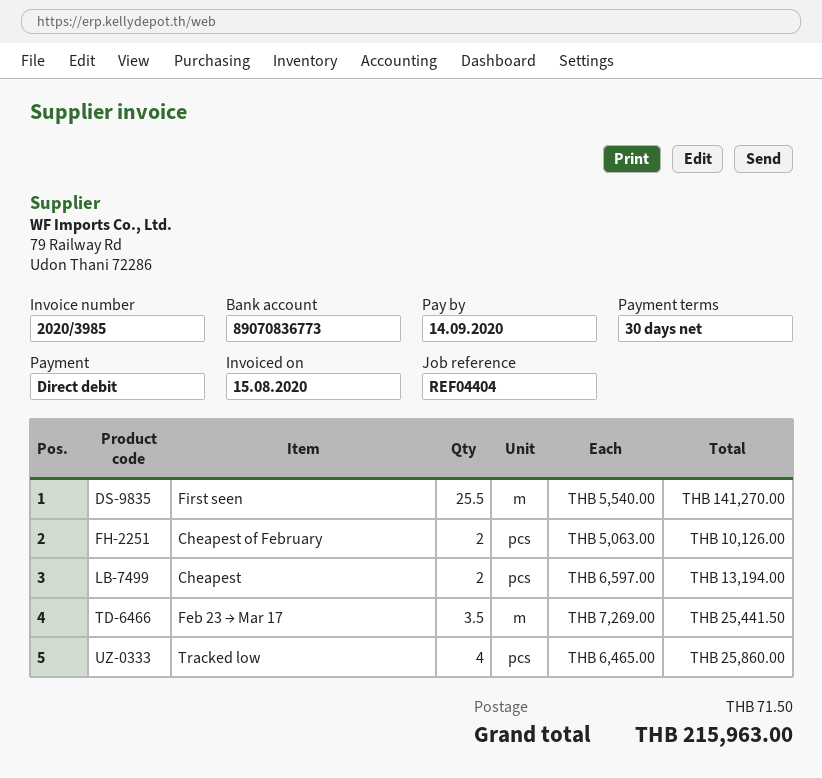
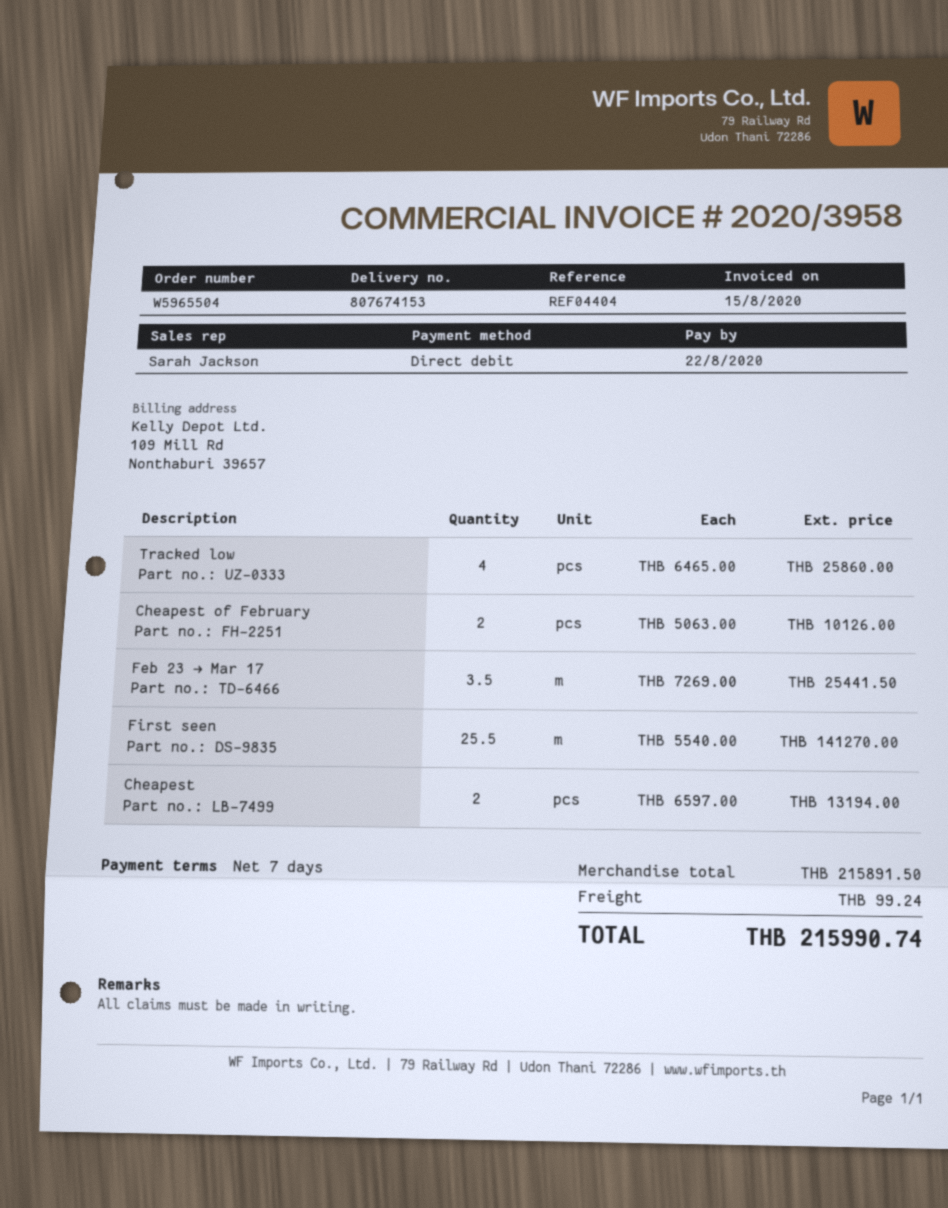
invoice number: 2020/3985 -> 2020/3958
payment terms: 30 days -> 7 days
due date: 2020-09-14 -> 2020-08-22
shipping: 71.50 -> 99.24
total: 215963.00 -> 215990.74

